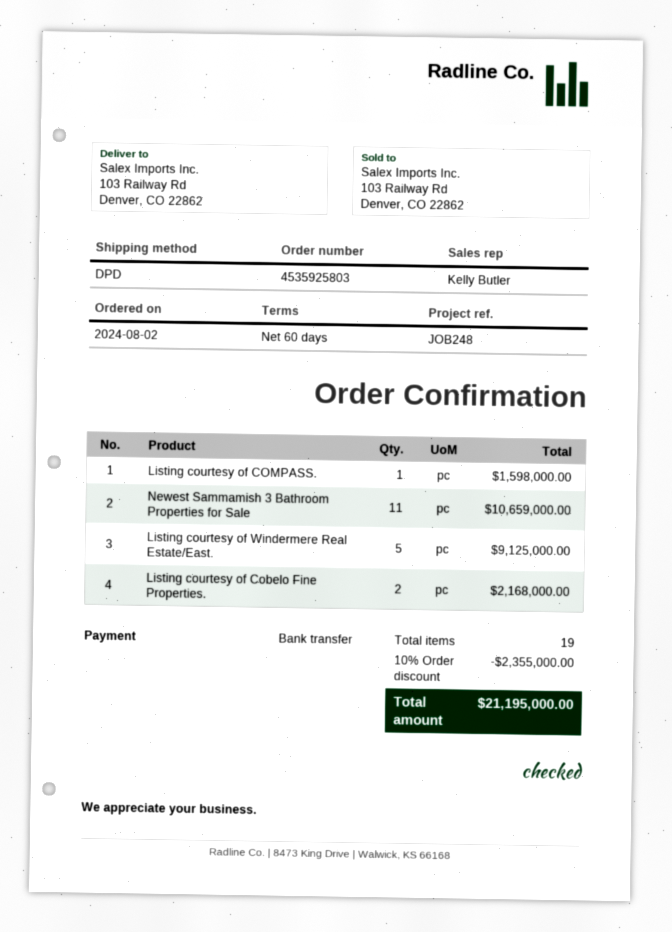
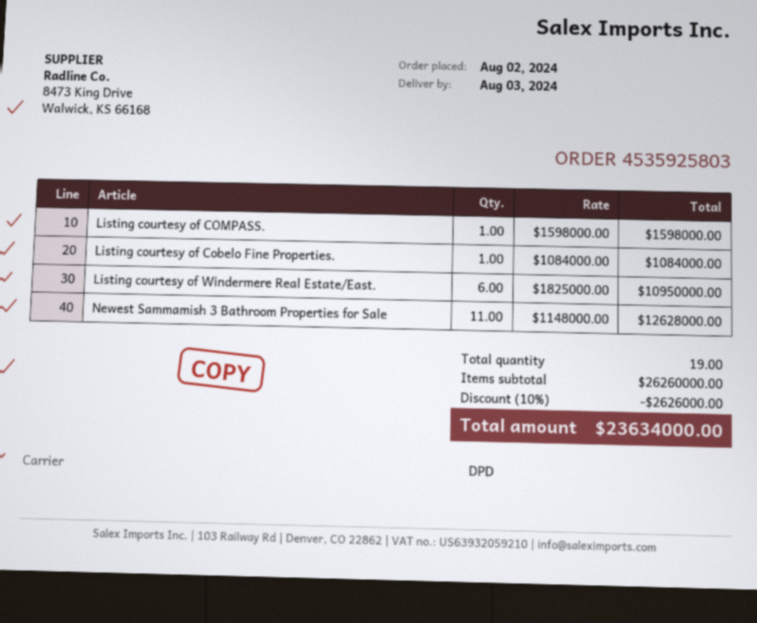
Newest Sammamish 3 Bathroom Properties for Sale: 11 for 10659000.00 -> 11 for 12628000.00
Listing courtesy of Windermere Real Estate/East.: 5 for 9125000.00 -> 6 for 10950000.00
Listing courtesy of Cobelo Fine Properties.: 2 for 2168000.00 -> 1 for 1084000.00
discount: 10% = 2355000.00 -> 10% = 2626000.00
total: 21195000.00 -> 23634000.00

